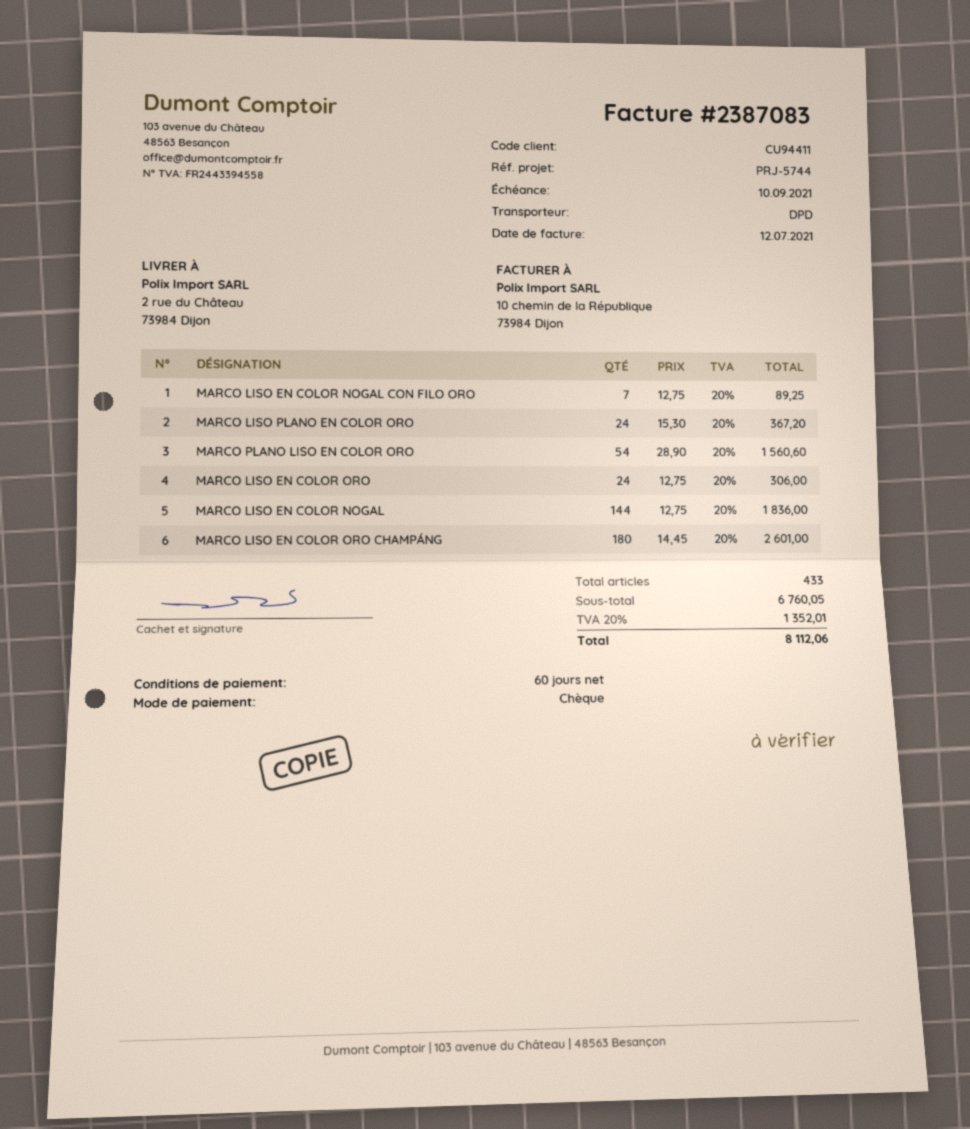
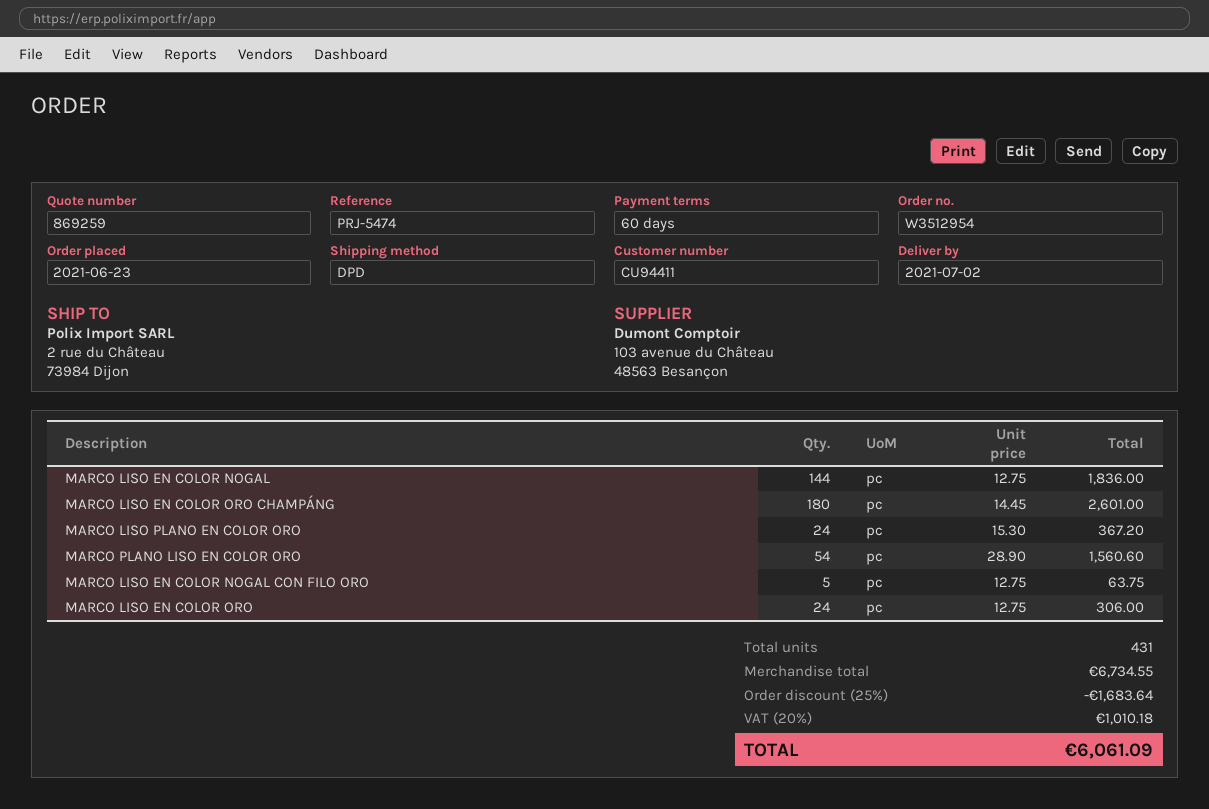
reference: PRJ-5744 -> PRJ-5474
MARCO LISO EN COLOR NOGAL CON FILO ORO: 7 x 12.75 = 89.25 -> 5 x 12.75 = 63.75
total quantity: 433 -> 431
subtotal: 6760.05 -> 6734.55
discount: none -> 25% = 1683.64
tax: 20% = 1352.01 -> 20% = 1010.18
total: 8112.06 -> 6061.09

